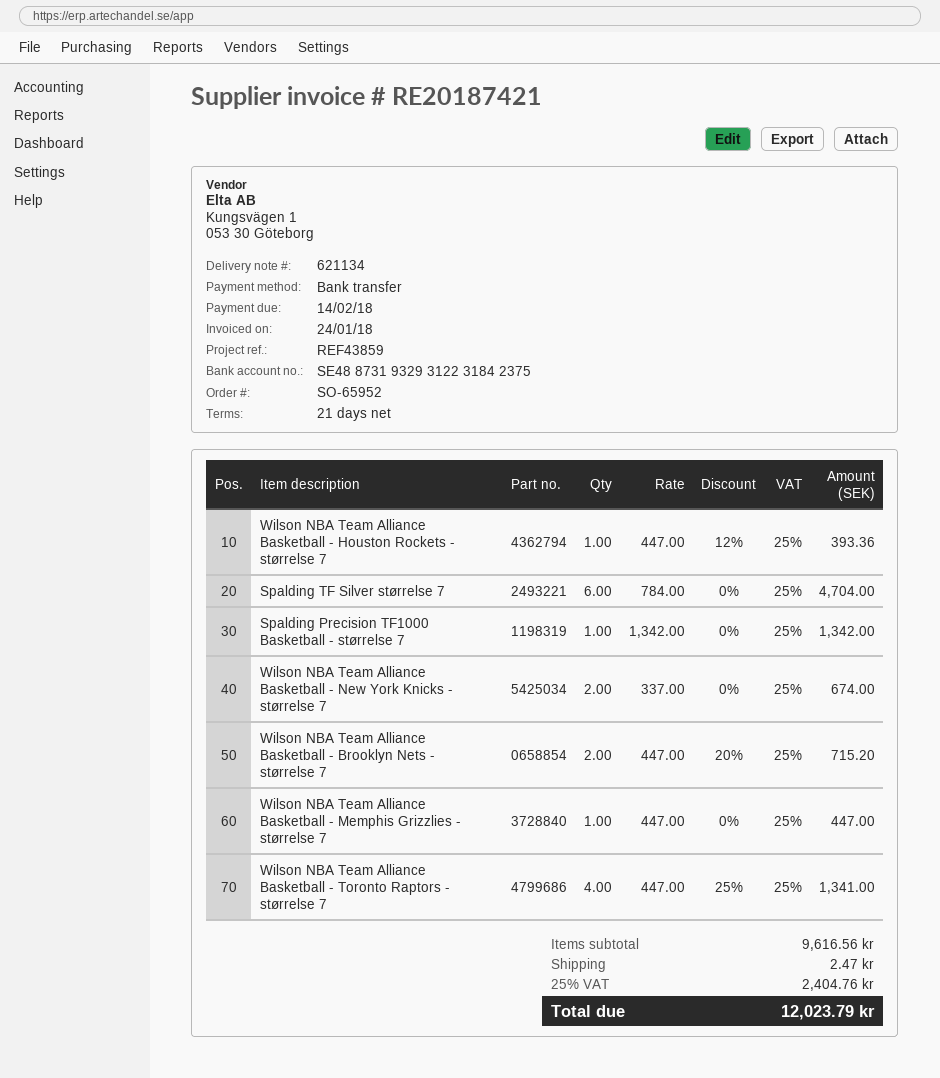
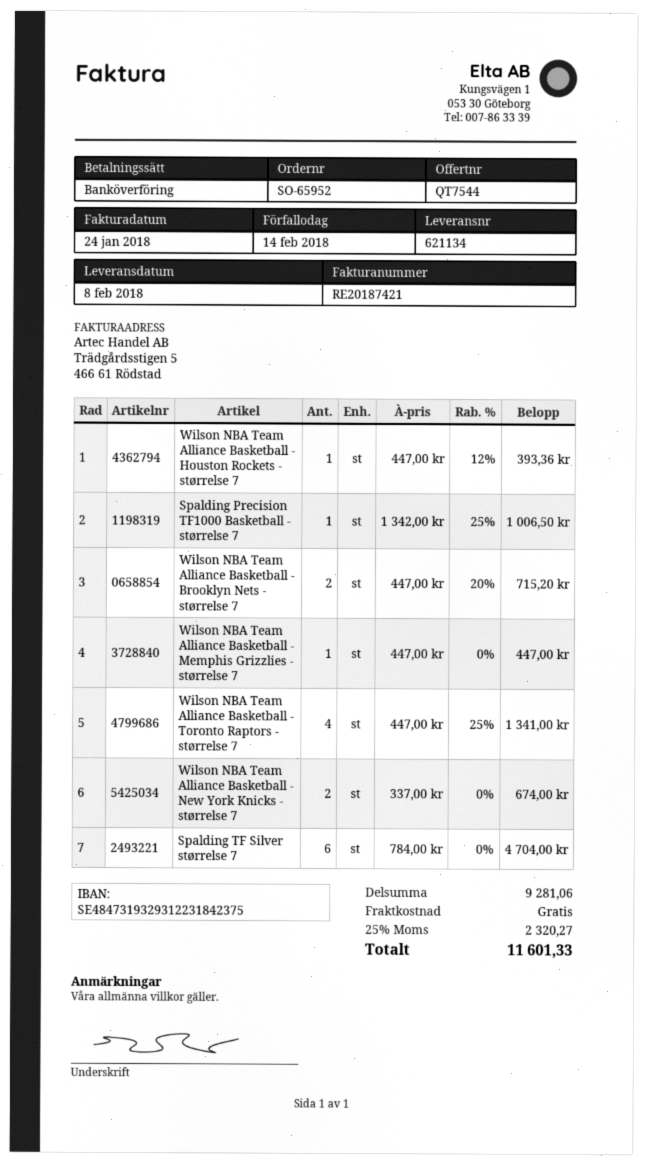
bank account: SE4887319329312231842375 -> SE4847319329312231842375
Spalding Precision TF1000 Basketball - størrelse 7: 1 x 1342.00 = 1342.00 -> 1 x 1342.00 - 25% = 1006.50
subtotal: 9616.56 -> 9281.06
shipping: 2.47 -> 0.00
tax: 25% = 2404.76 -> 25% = 2320.27
total: 12023.79 -> 11601.33

